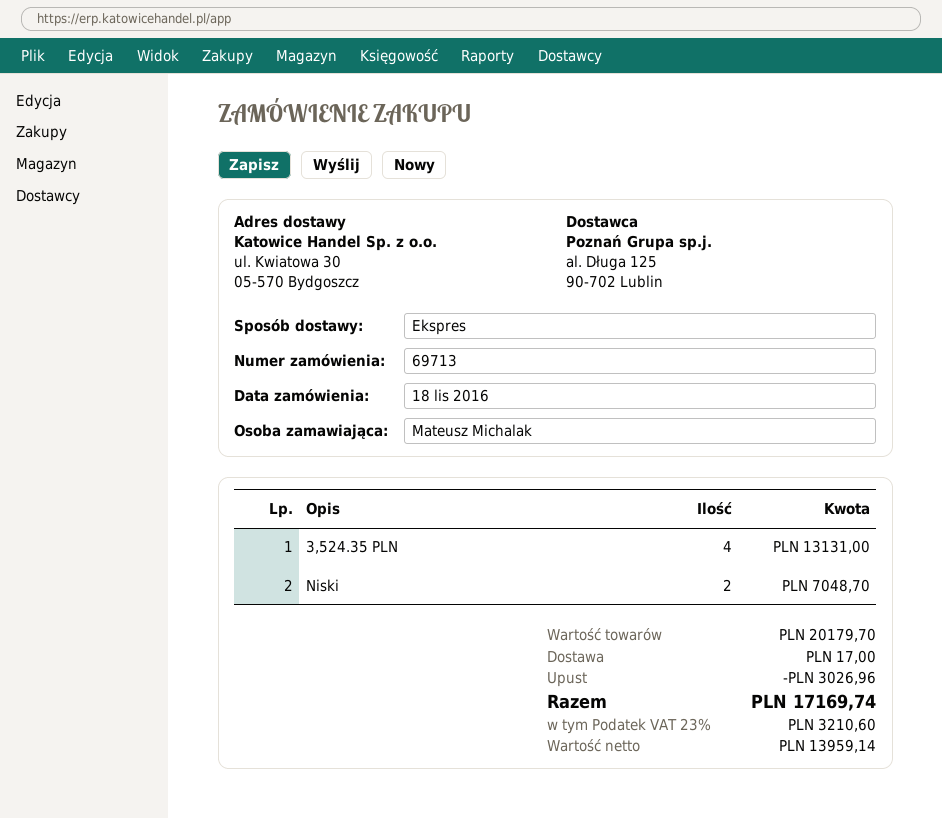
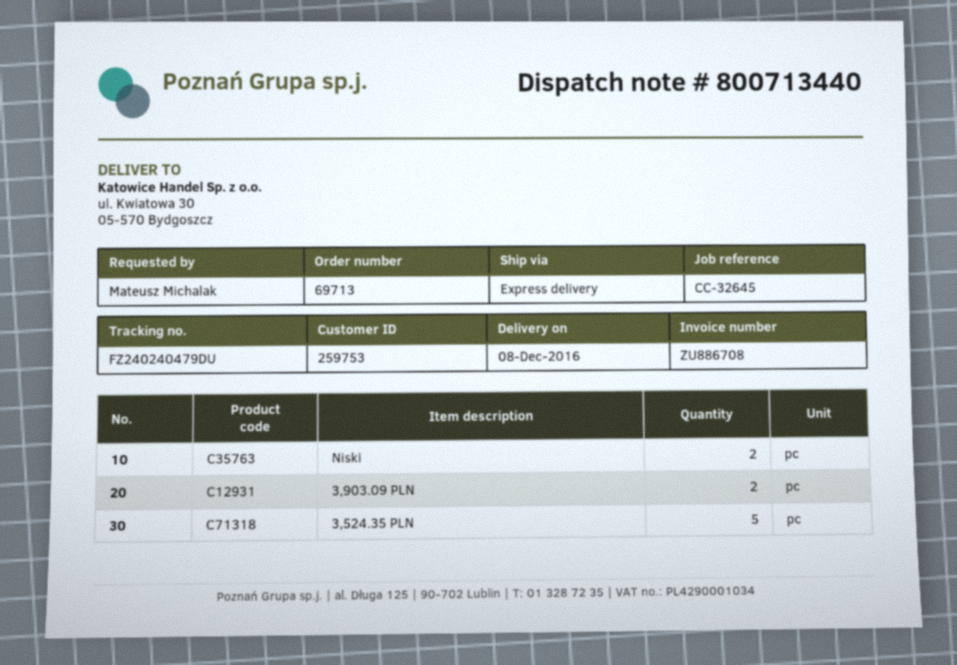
3,524.35 PLN: 4 -> 5
3,903.09 PLN: none -> 2

